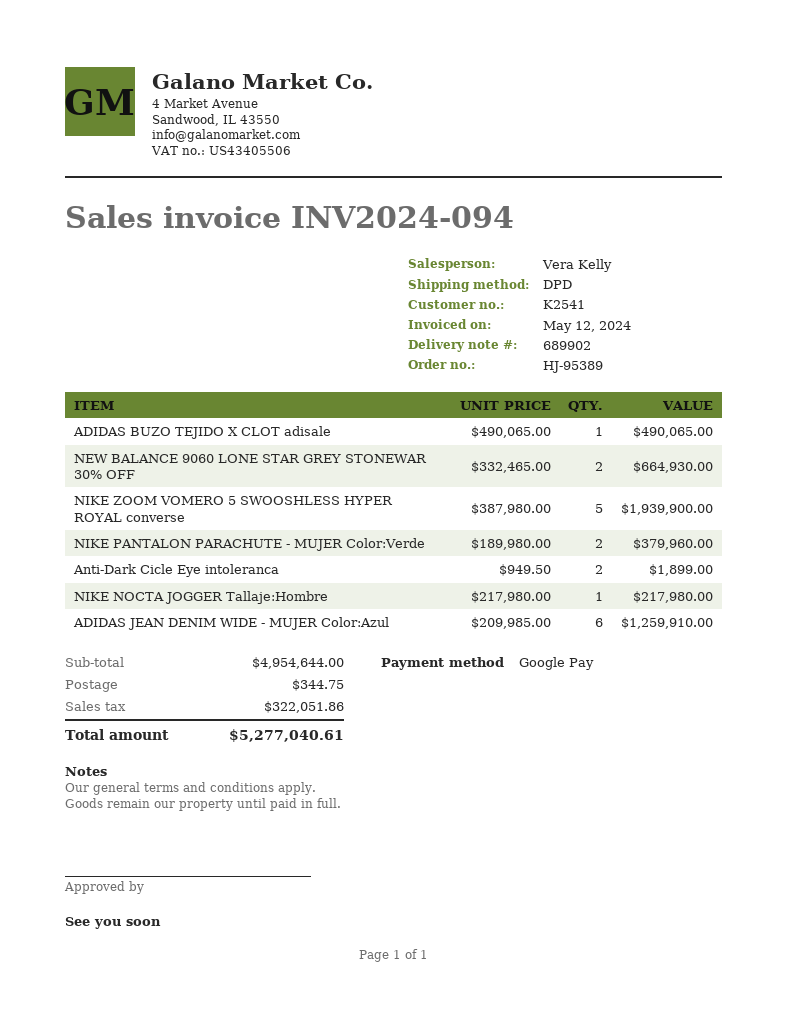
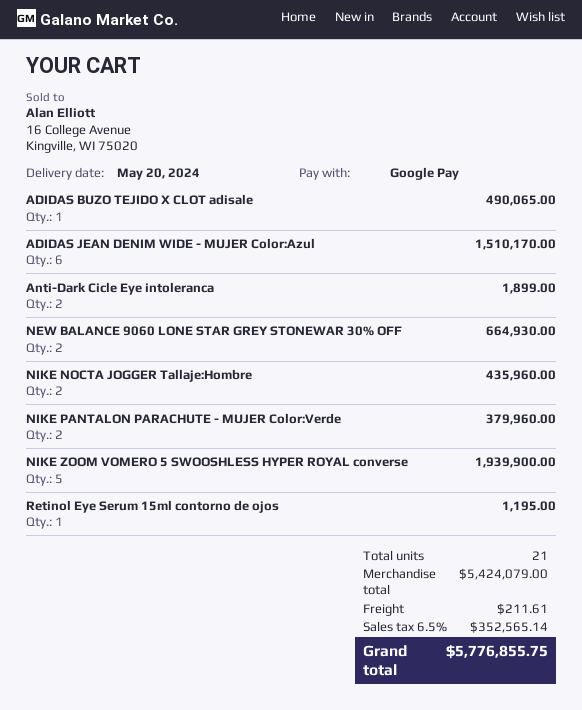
NIKE NOCTA JOGGER Tallaje:Hombre: 1 for 217980.00 -> 2 for 435960.00
ADIDAS JEAN DENIM WIDE - MUJER Color:Azul: 6 for 1259910.00 -> 6 for 1510170.00
Retinol Eye Serum 15ml contorno de ojos: none -> 1 for 1195.00
subtotal: 4954644.00 -> 5424079.00
shipping: 344.75 -> 211.61
tax: 322051.86 -> 352565.14
total: 5277040.61 -> 5776855.75

